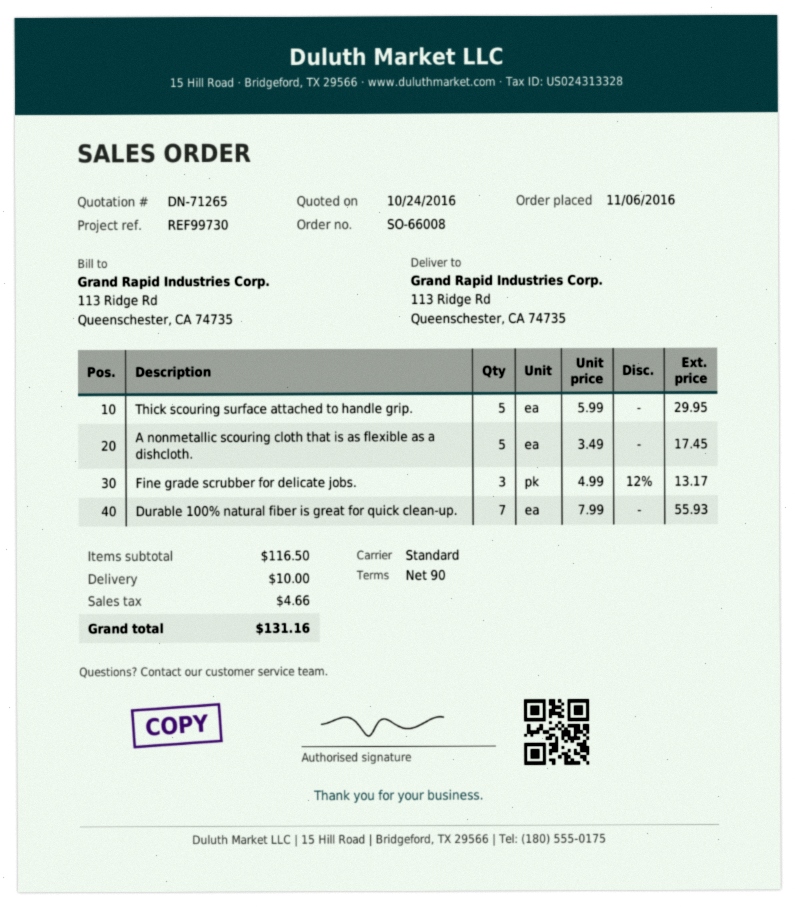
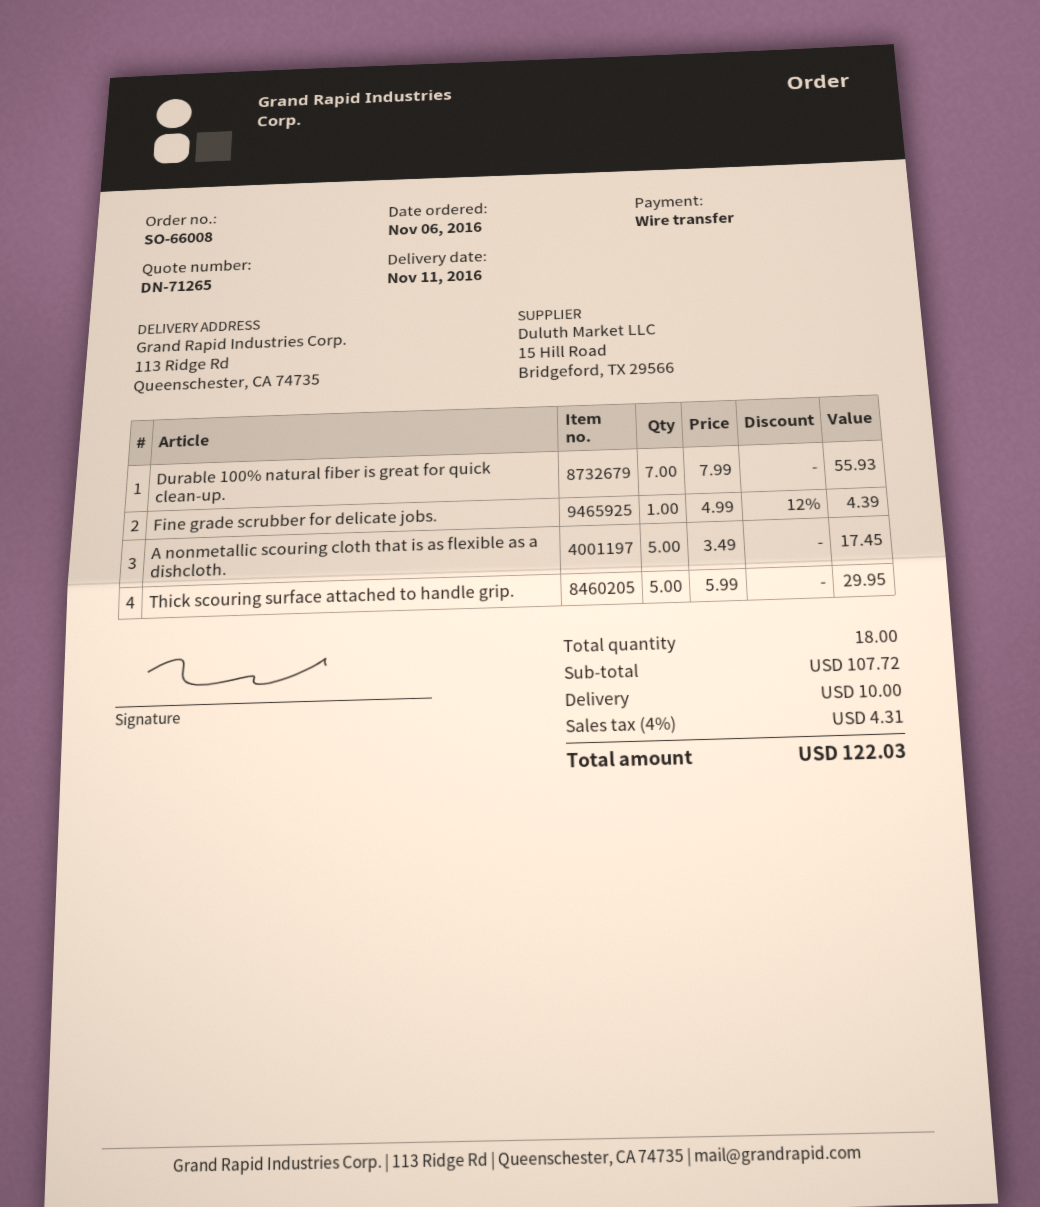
Fine grade scrubber for delicate jobs.: 3 x 4.99 - 12% = 13.17 -> 1 x 4.99 - 12% = 4.39
subtotal: 116.50 -> 107.72
tax: 4.66 -> 4.31
total: 131.16 -> 122.03

